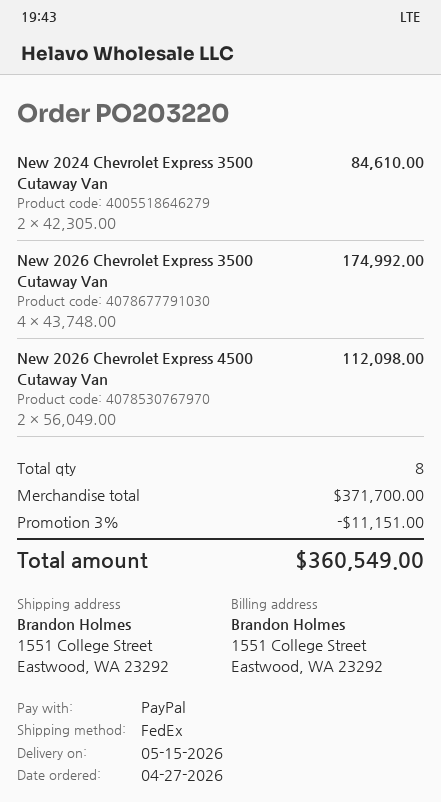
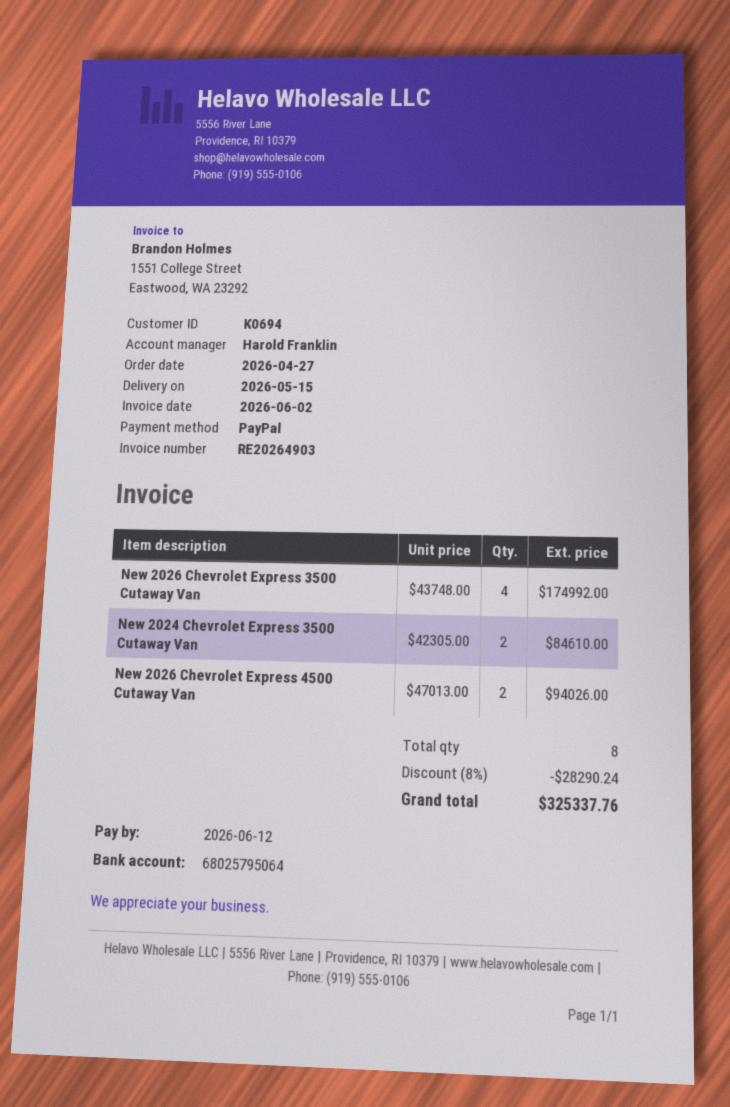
New 2026 Chevrolet Express 4500 Cutaway Van: 2 x 56049.00 = 112098.00 -> 2 x 47013.00 = 94026.00
discount: 3% = 11151.00 -> 8% = 28290.24
total: 360549.00 -> 325337.76

